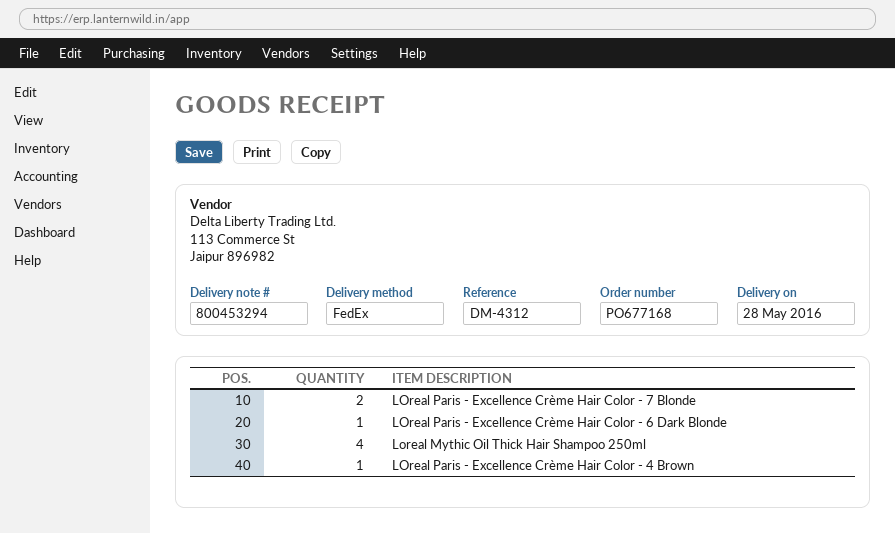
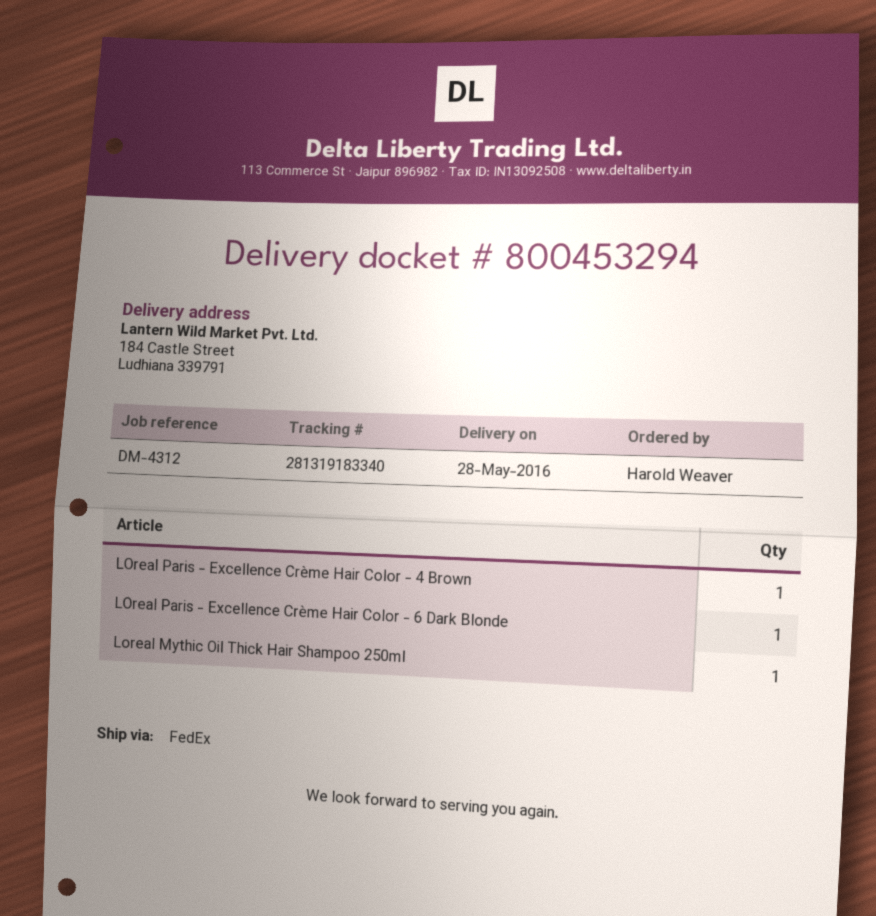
LOreal Paris - Excellence Crème Hair Color - 7 Blonde: 2 -> none
Loreal Mythic Oil Thick Hair Shampoo 250ml: 4 -> 1

